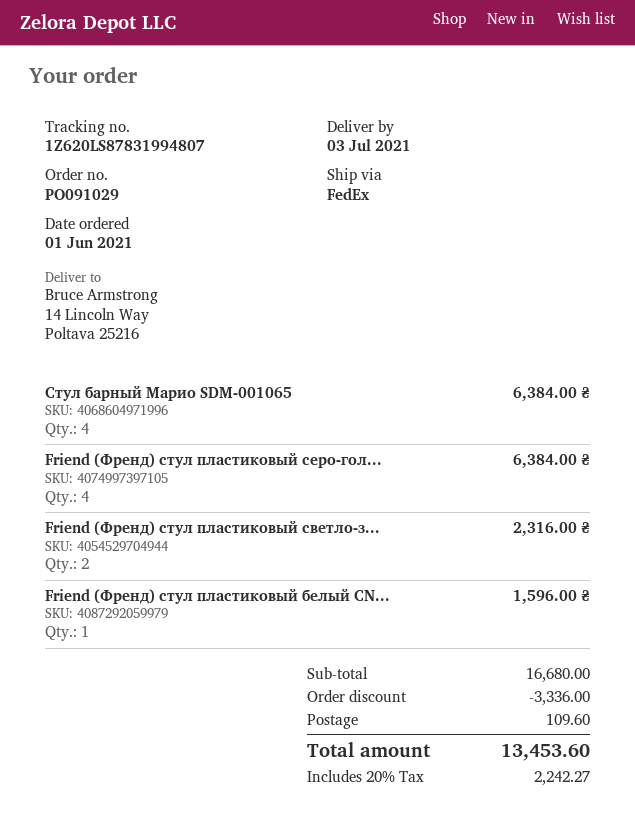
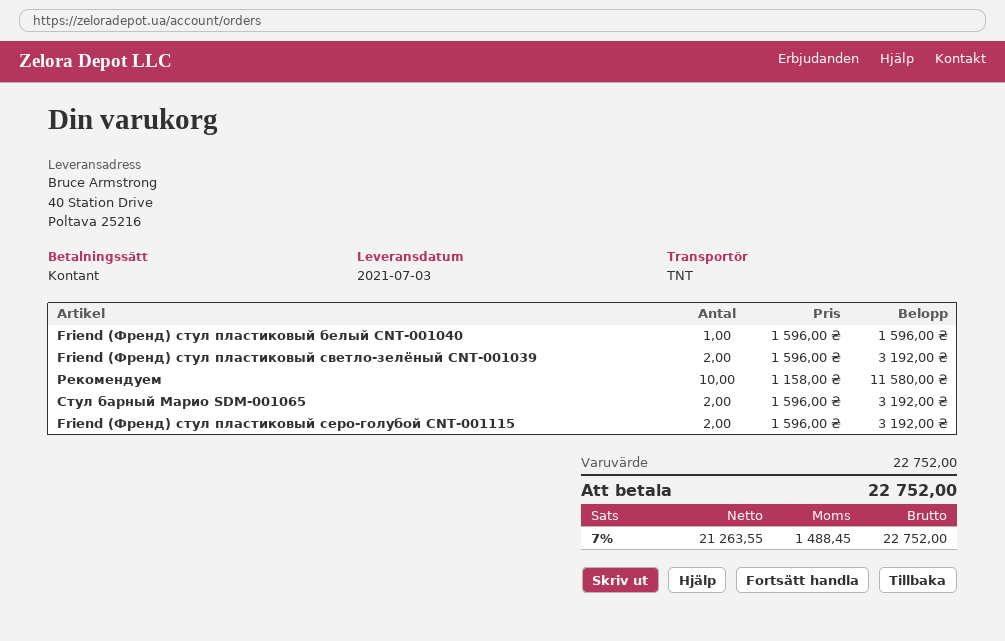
shipping method: FedEx -> TNT
ship to: 14 Lincoln Way, Poltava 25216 -> 40 Station Drive, Poltava 25216
Стул барный Марио SDM-001065: 4 for 6384.00 -> 2 for 3192.00
Friend (Френд) стул пластиковый серо-гол...: 4 for 6384.00 -> 2 for 3192.00
Friend (Френд) стул пластиковый светло-з...: 2 for 2316.00 -> 2 for 3192.00
Рекомендуем: none -> 10 for 11580.00
subtotal: 16680.00 -> 22752.00
discount: 3336.00 -> none
shipping: 109.60 -> none
tax: 20% = 2242.27 -> 7% = 1488.45
total: 13453.60 -> 22752.00

